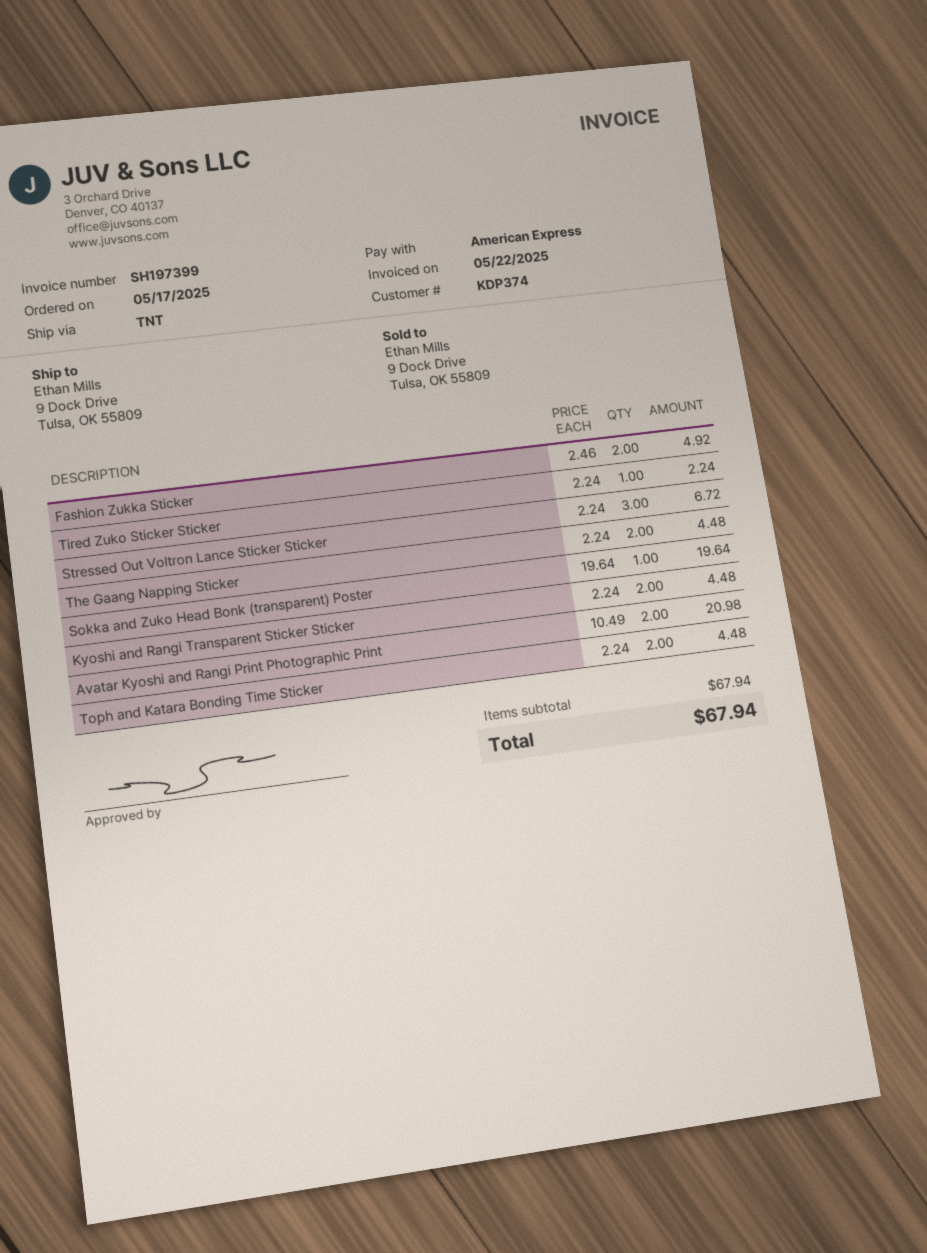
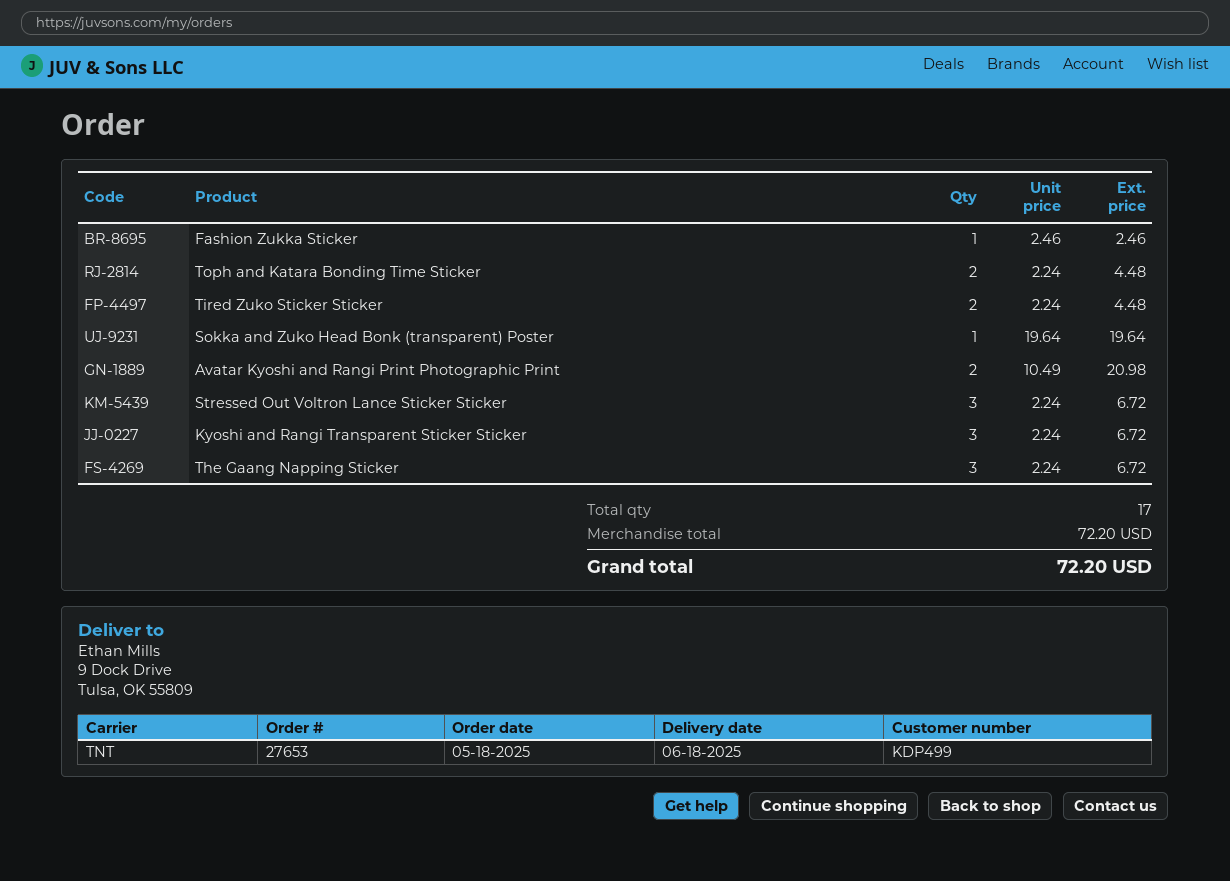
order date: 2025-05-17 -> 2025-05-18
customer number: KDP374 -> KDP499
Fashion Zukka Sticker: 2 x 2.46 = 4.92 -> 1 x 2.46 = 2.46
Tired Zuko Sticker Sticker: 1 x 2.24 = 2.24 -> 2 x 2.24 = 4.48
The Gaang Napping Sticker: 2 x 2.24 = 4.48 -> 3 x 2.24 = 6.72
Kyoshi and Rangi Transparent Sticker Sticker: 2 x 2.24 = 4.48 -> 3 x 2.24 = 6.72
subtotal: 67.94 -> 72.20
total: 67.94 -> 72.20

